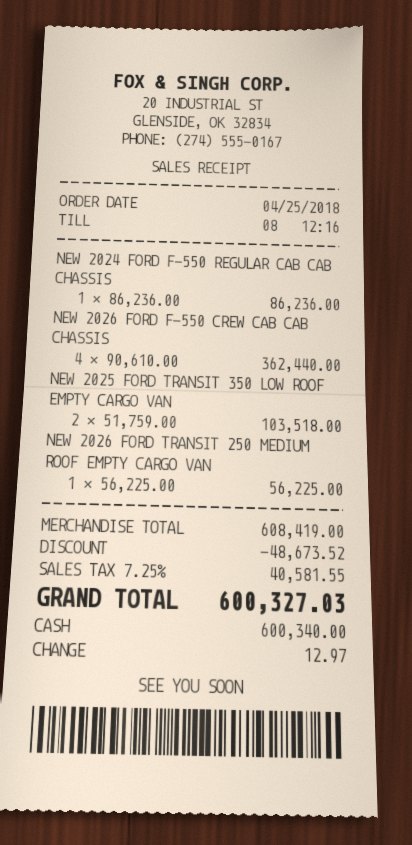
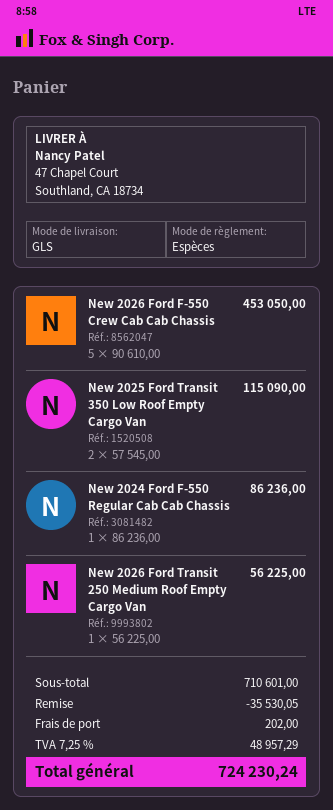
NEW 2026 FORD F-550 CREW CAB CAB CHASSIS: 4 x 90610.00 = 362440.00 -> 5 x 90610.00 = 453050.00
NEW 2025 FORD TRANSIT 350 LOW ROOF EMPTY CARGO VAN: 2 x 51759.00 = 103518.00 -> 2 x 57545.00 = 115090.00
subtotal: 608419.00 -> 710601.00
discount: 48673.52 -> 35530.05
shipping: none -> 202.00
tax: 7.25% = 40581.55 -> 7.25% = 48957.29
total: 600327.03 -> 724230.24

